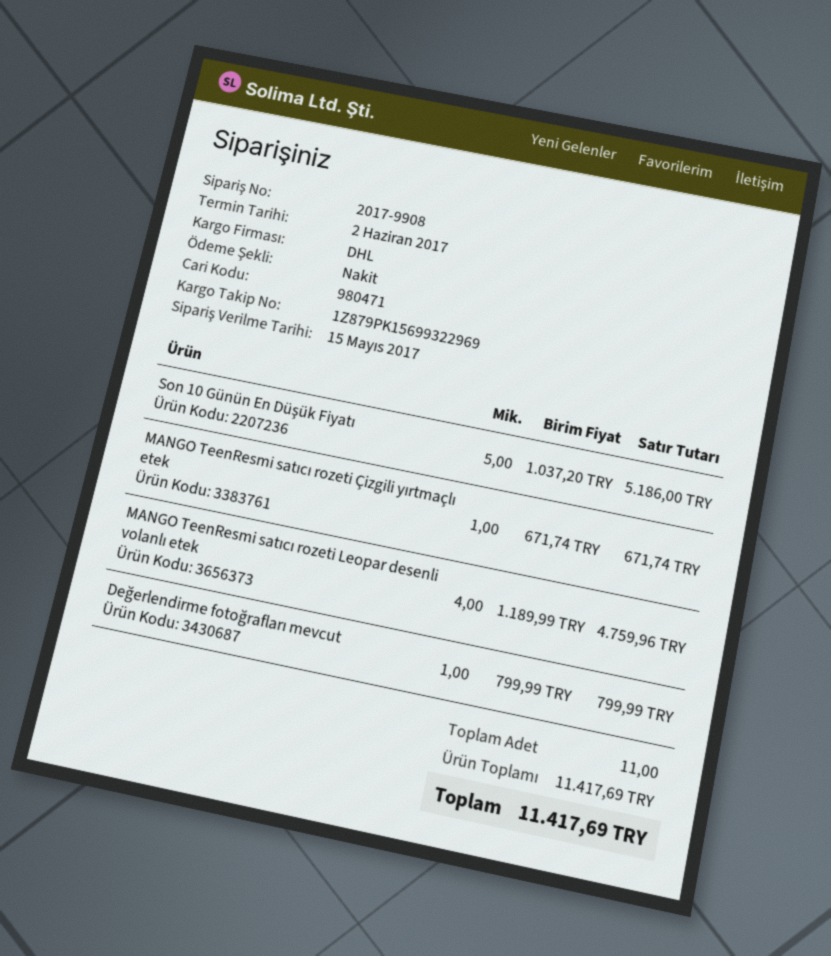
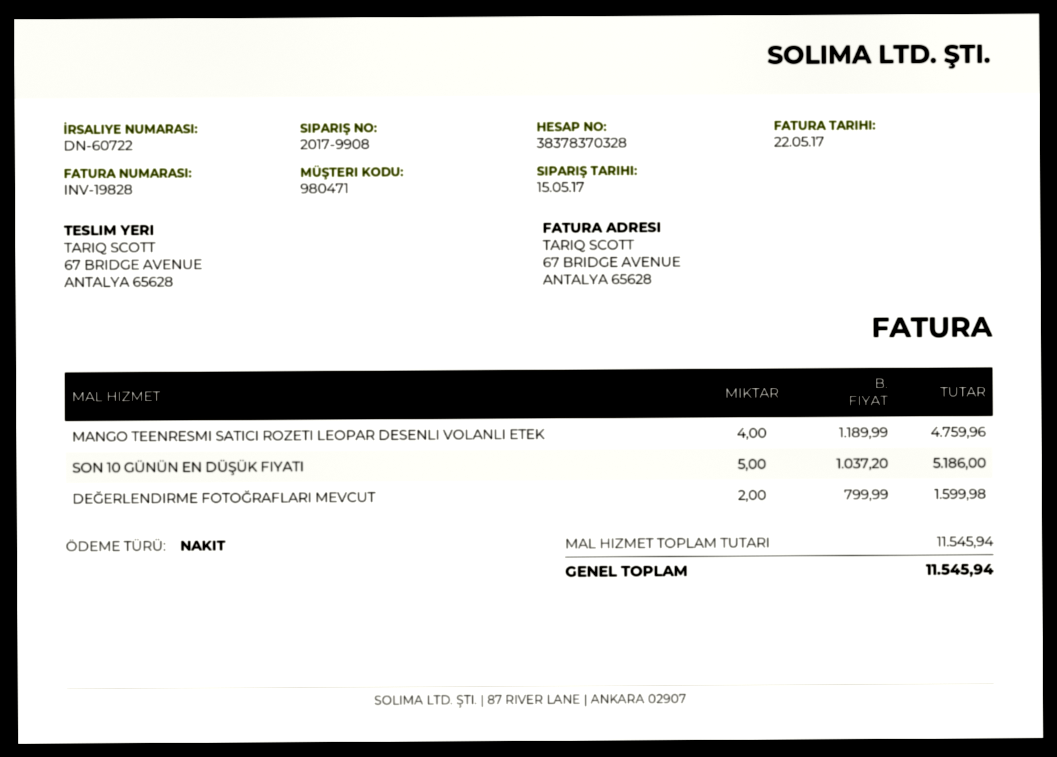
MANGO TeenResmi satıcı rozeti Çizgili yırtmaçlı etek: 1 x 671.74 = 671.74 -> none
Değerlendirme fotoğrafları mevcut: 1 x 799.99 = 799.99 -> 2 x 799.99 = 1599.98
subtotal: 11417.69 -> 11545.94
total: 11417.69 -> 11545.94

